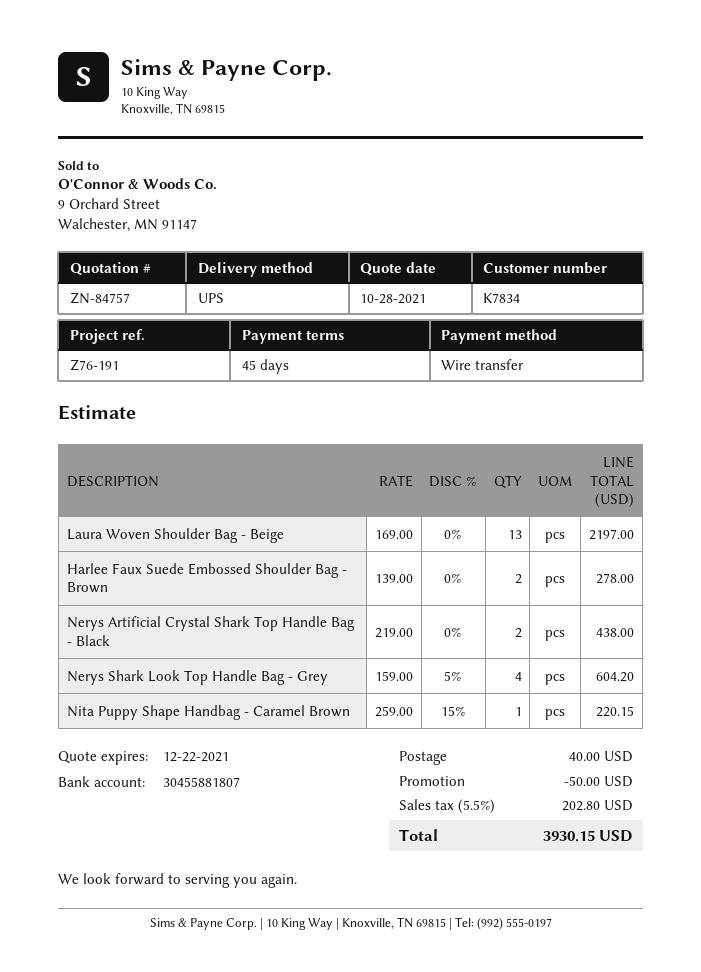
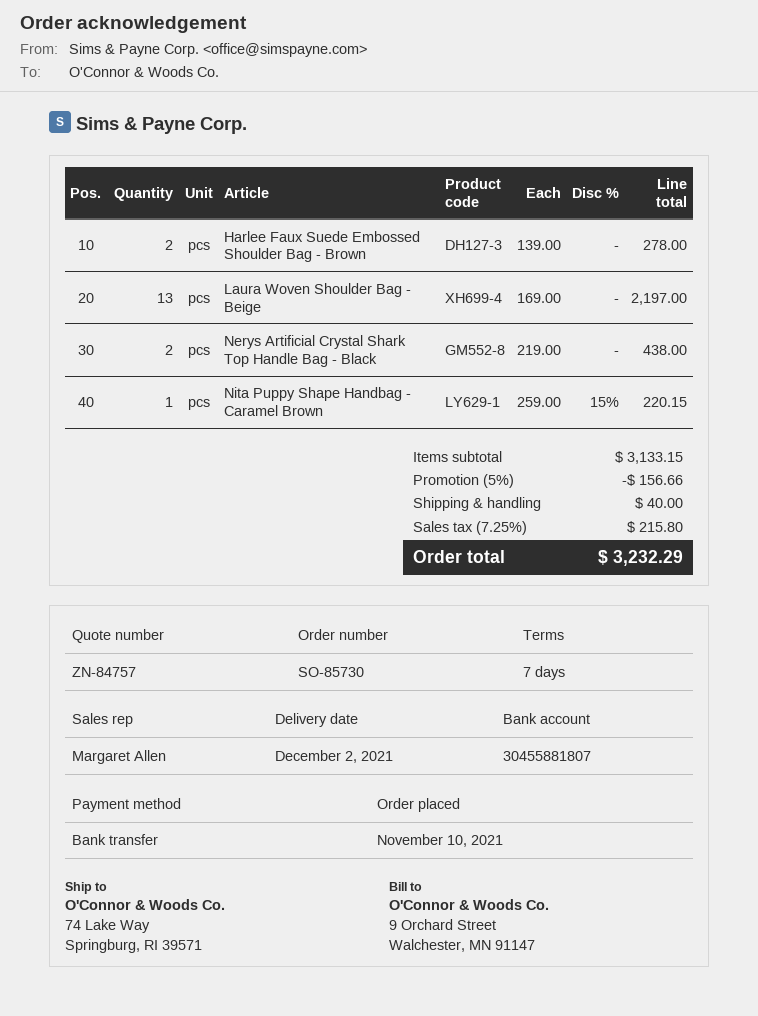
payment terms: 45 days -> 7 days
Nerys Shark Look Top Handle Bag - Grey: 4 x 159.00 - 5% = 604.20 -> none
discount: 50.00 -> 156.66
tax: 5.5% = 202.80 -> 7.25% = 215.80
total: 3930.15 -> 3232.29

